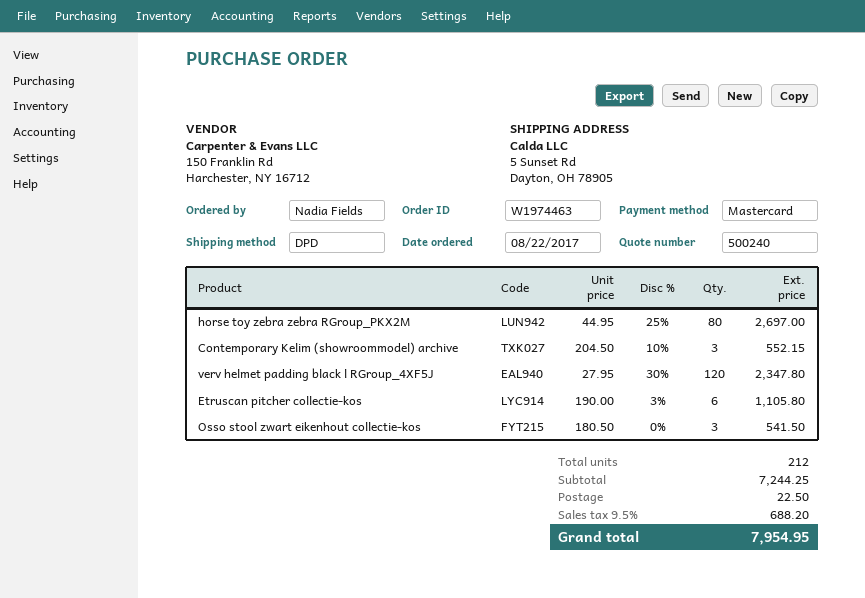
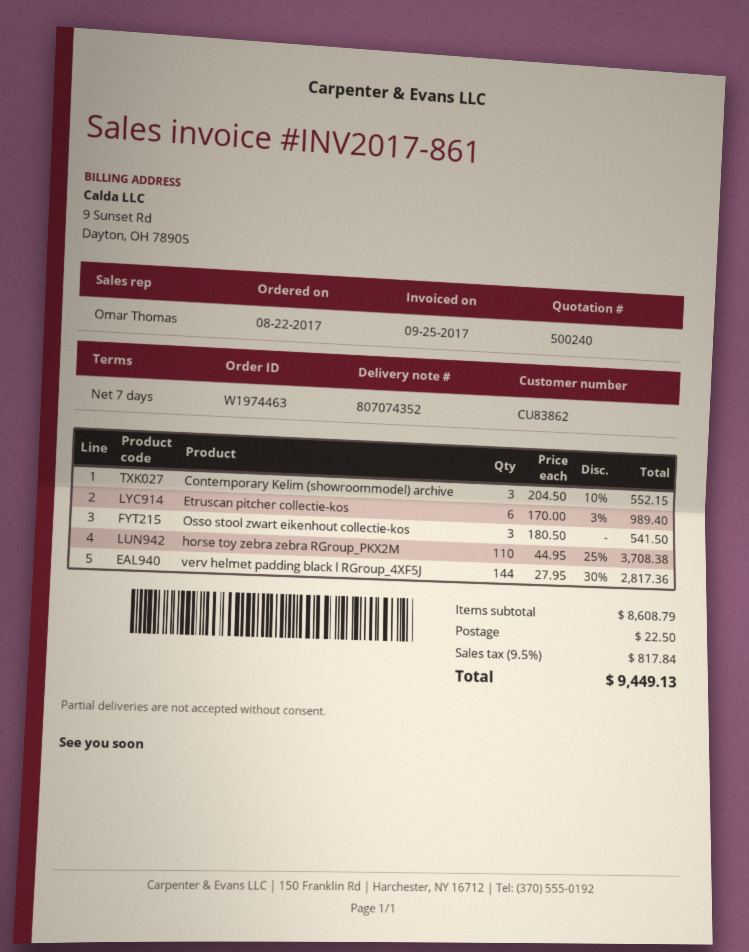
horse toy zebra zebra RGroup_PKX2M: 80 x 44.95 - 25% = 2697.00 -> 110 x 44.95 - 25% = 3708.38
verv helmet padding black l RGroup_4XF5J: 120 x 27.95 - 30% = 2347.80 -> 144 x 27.95 - 30% = 2817.36
Etruscan pitcher collectie-kos: 6 x 190.00 - 3% = 1105.80 -> 6 x 170.00 - 3% = 989.40
subtotal: 7244.25 -> 8608.79
tax: 9.5% = 688.20 -> 9.5% = 817.84
total: 7954.95 -> 9449.13

